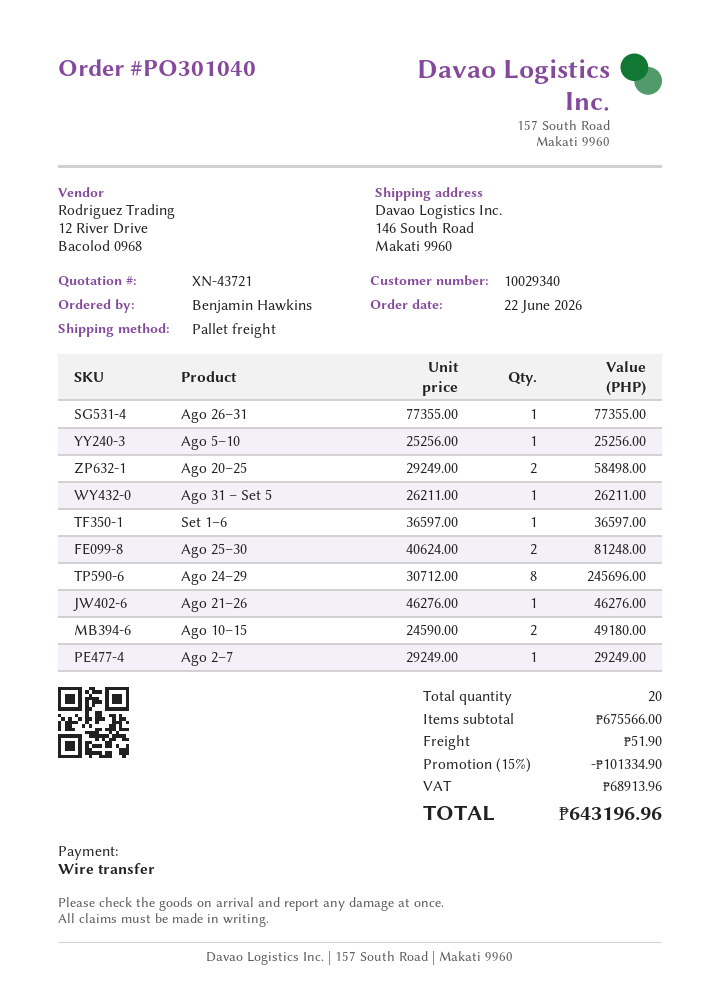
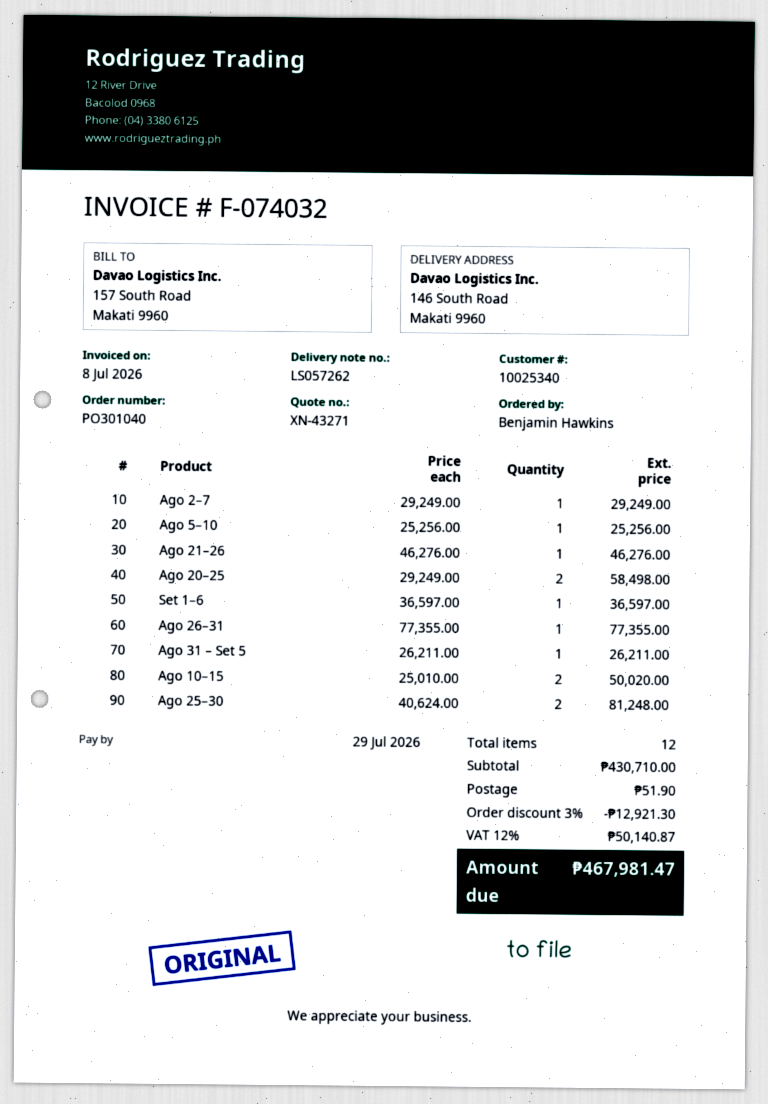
quote number: XN-43721 -> XN-43271
customer number: 10029340 -> 10025340
Ago 24–29: 8 x 30712.00 = 245696.00 -> none
Ago 10–15: 2 x 24590.00 = 49180.00 -> 2 x 25010.00 = 50020.00
total quantity: 20 -> 12
subtotal: 675566.00 -> 430710.00
discount: 15% = 101334.90 -> 3% = 12921.30
tax: 68913.96 -> 50140.87
total: 643196.96 -> 467981.47

